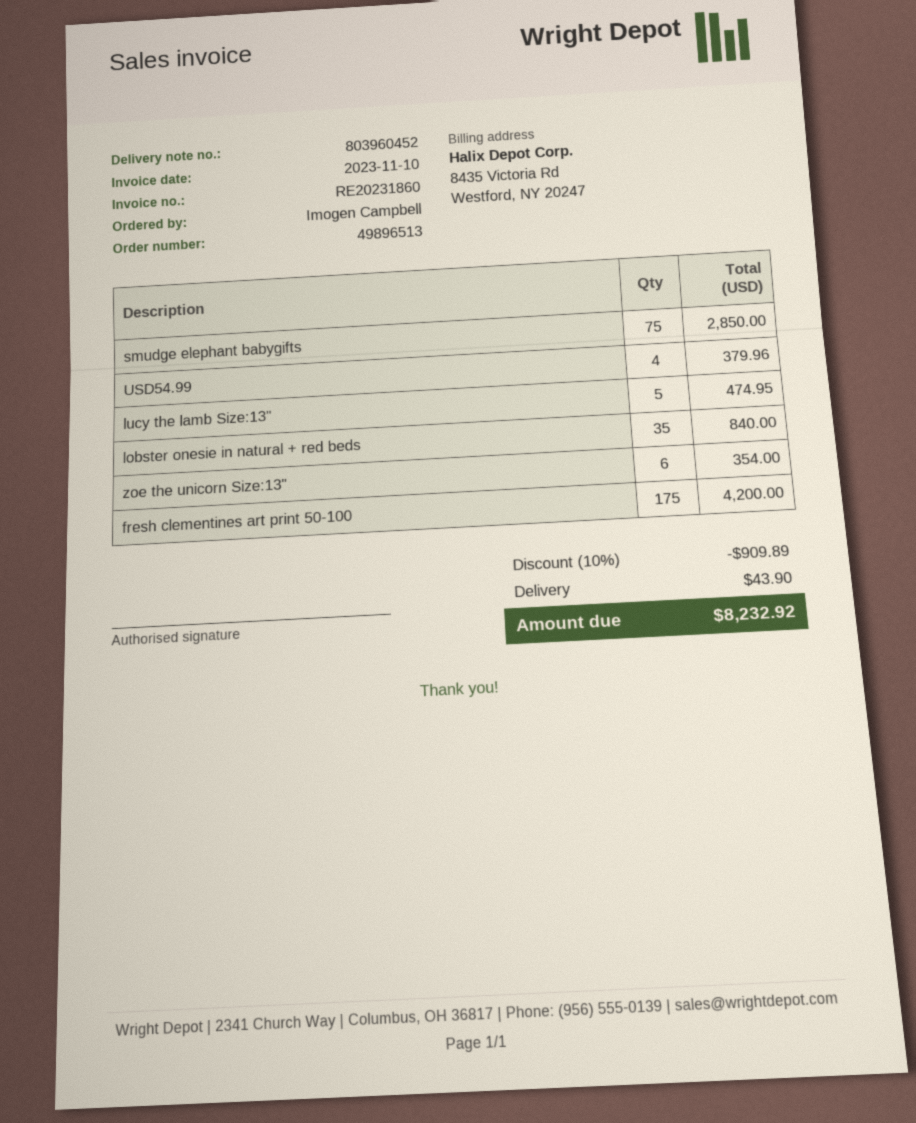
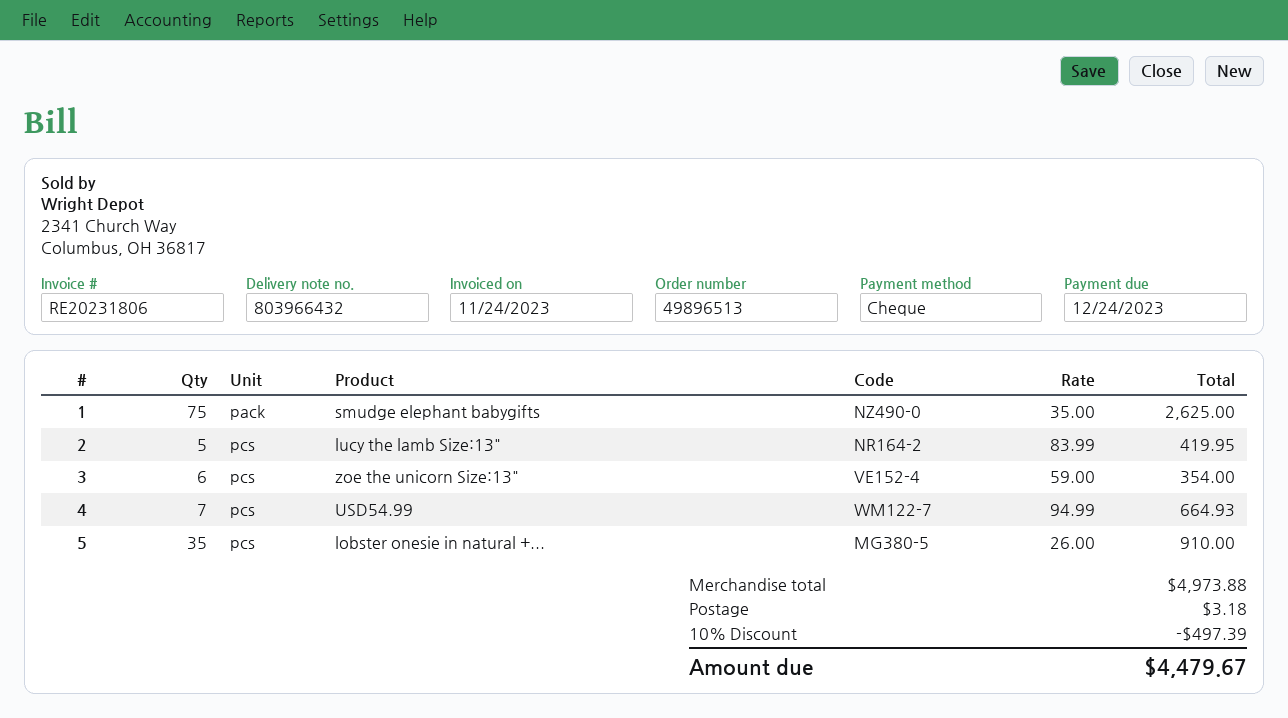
delivery note number: 803960452 -> 803966432
invoice number: RE20231860 -> RE20231806
invoice date: 2023-11-10 -> 2023-11-24
smudge elephant babygifts: 75 for 2850.00 -> 75 for 2625.00
USD54.99: 4 for 379.96 -> 7 for 664.93
lucy the lamb Size:13": 5 for 474.95 -> 5 for 419.95
lobster onesie in natural + red beds: 35 for 840.00 -> 35 for 910.00
fresh clementines art print 50-100: 175 for 4200.00 -> none
discount: 10% = 909.89 -> 10% = 497.39
shipping: 43.90 -> 3.18
total: 8232.92 -> 4479.67

